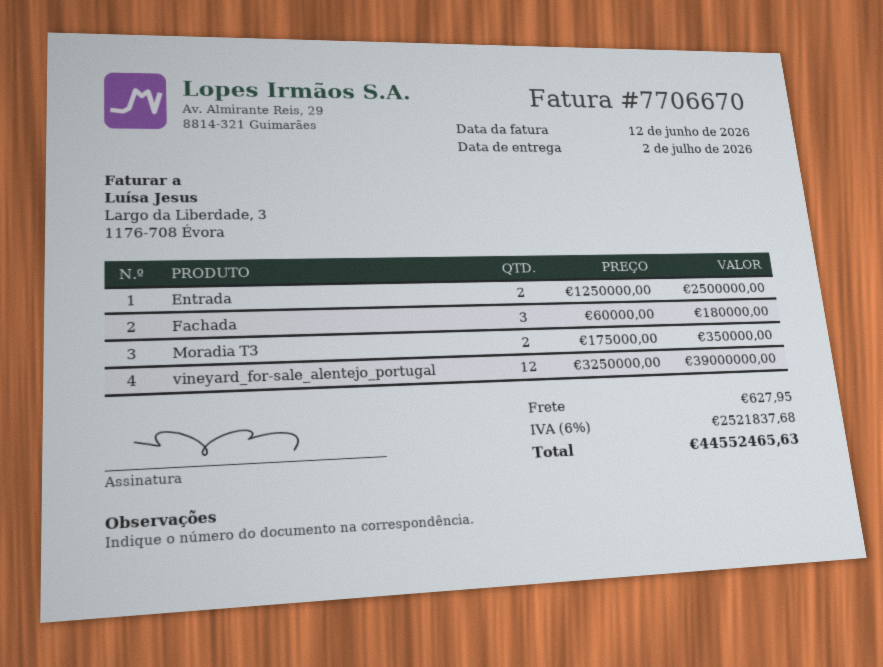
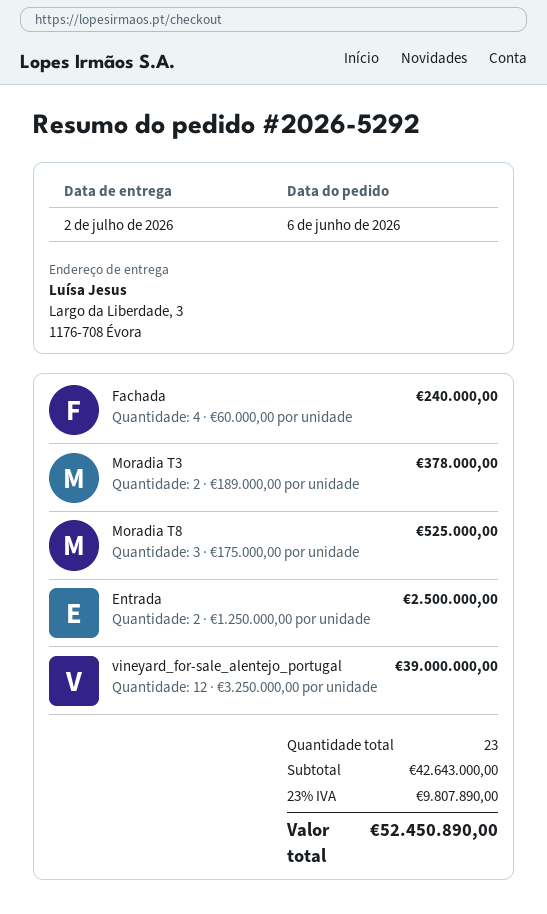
Fachada: 3 x 60000.00 = 180000.00 -> 4 x 60000.00 = 240000.00
Moradia T3: 2 x 175000.00 = 350000.00 -> 2 x 189000.00 = 378000.00
Moradia T8: none -> 3 x 175000.00 = 525000.00
shipping: 627.95 -> none
tax: 6% = 2521837.68 -> 23% = 9807890.00
total: 44552465.63 -> 52450890.00

